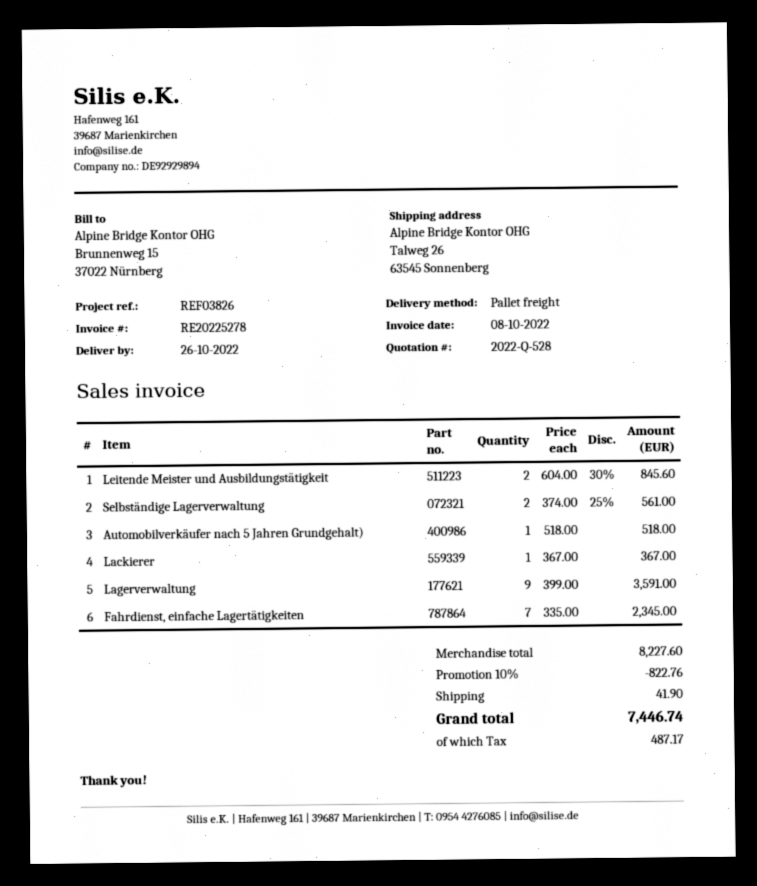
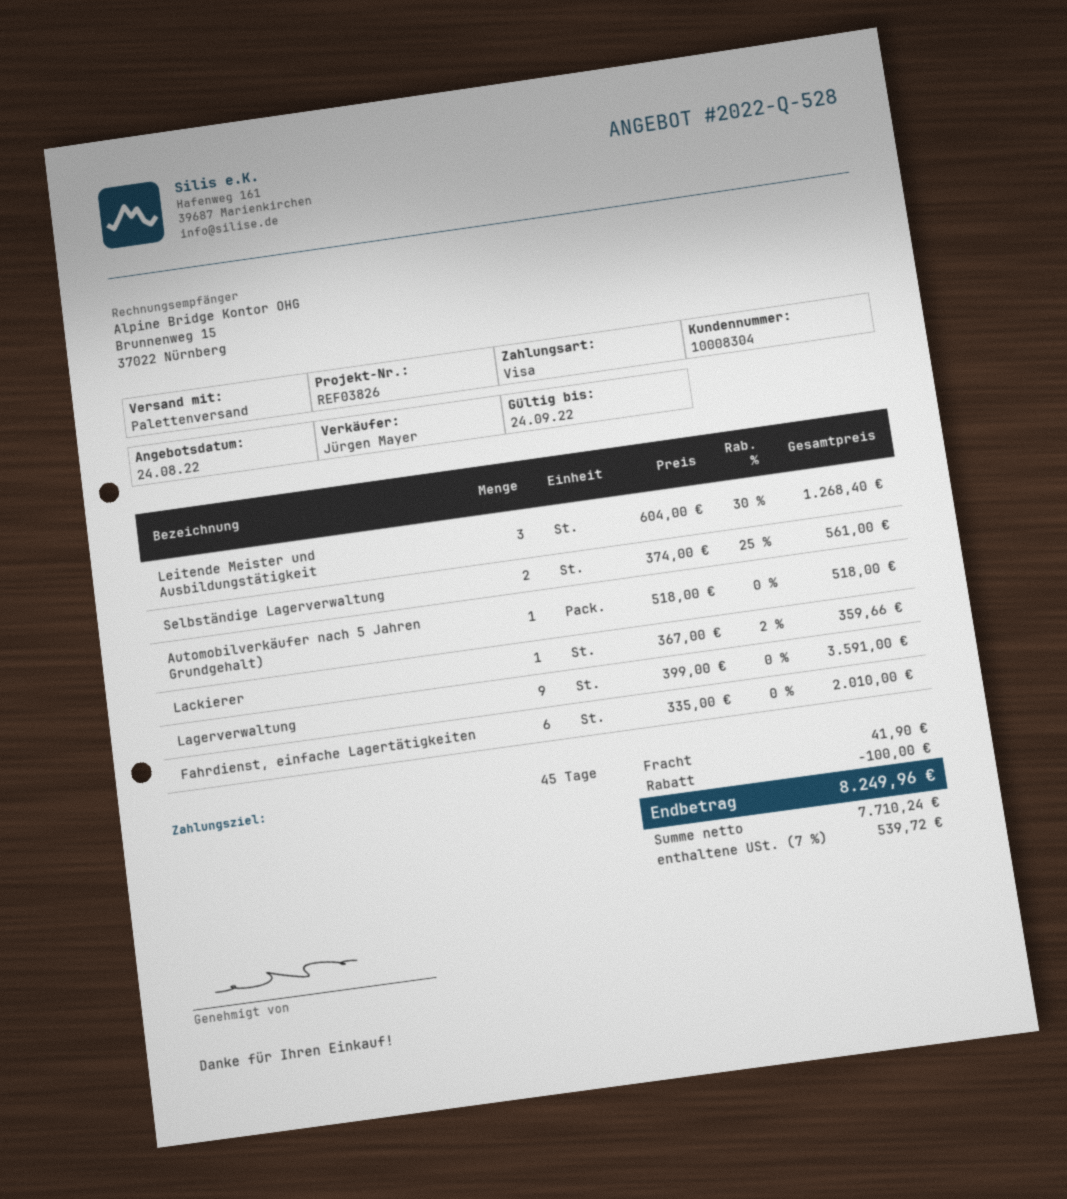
Leitende Meister und Ausbildungstätigkeit: 2 x 604.00 - 30% = 845.60 -> 3 x 604.00 - 30% = 1268.40
Lackierer: 1 x 367.00 = 367.00 -> 1 x 367.00 - 2% = 359.66
Fahrdienst, einfache Lagertätigkeiten: 7 x 335.00 = 2345.00 -> 6 x 335.00 = 2010.00
discount: 822.76 -> 100.00
tax: 487.17 -> 539.72
total: 7446.74 -> 8249.96

